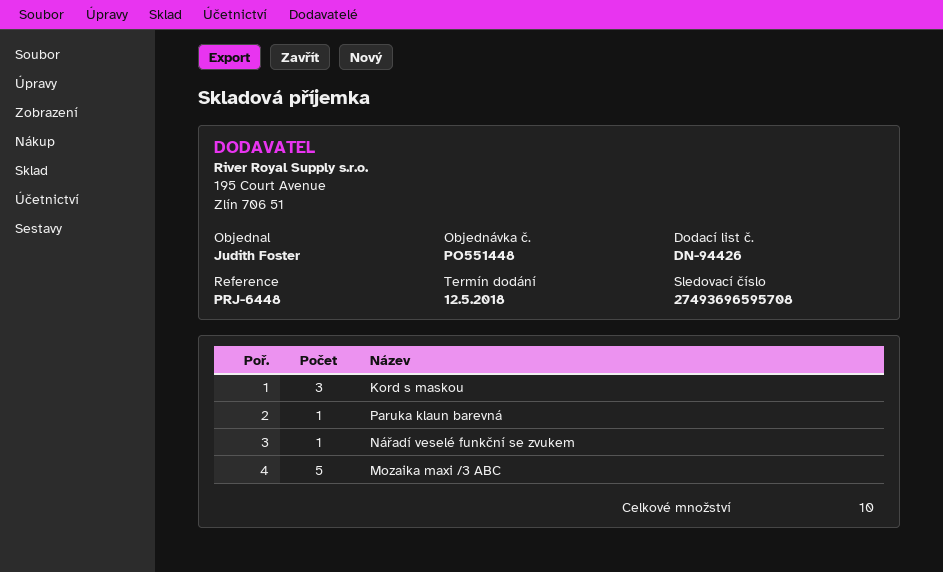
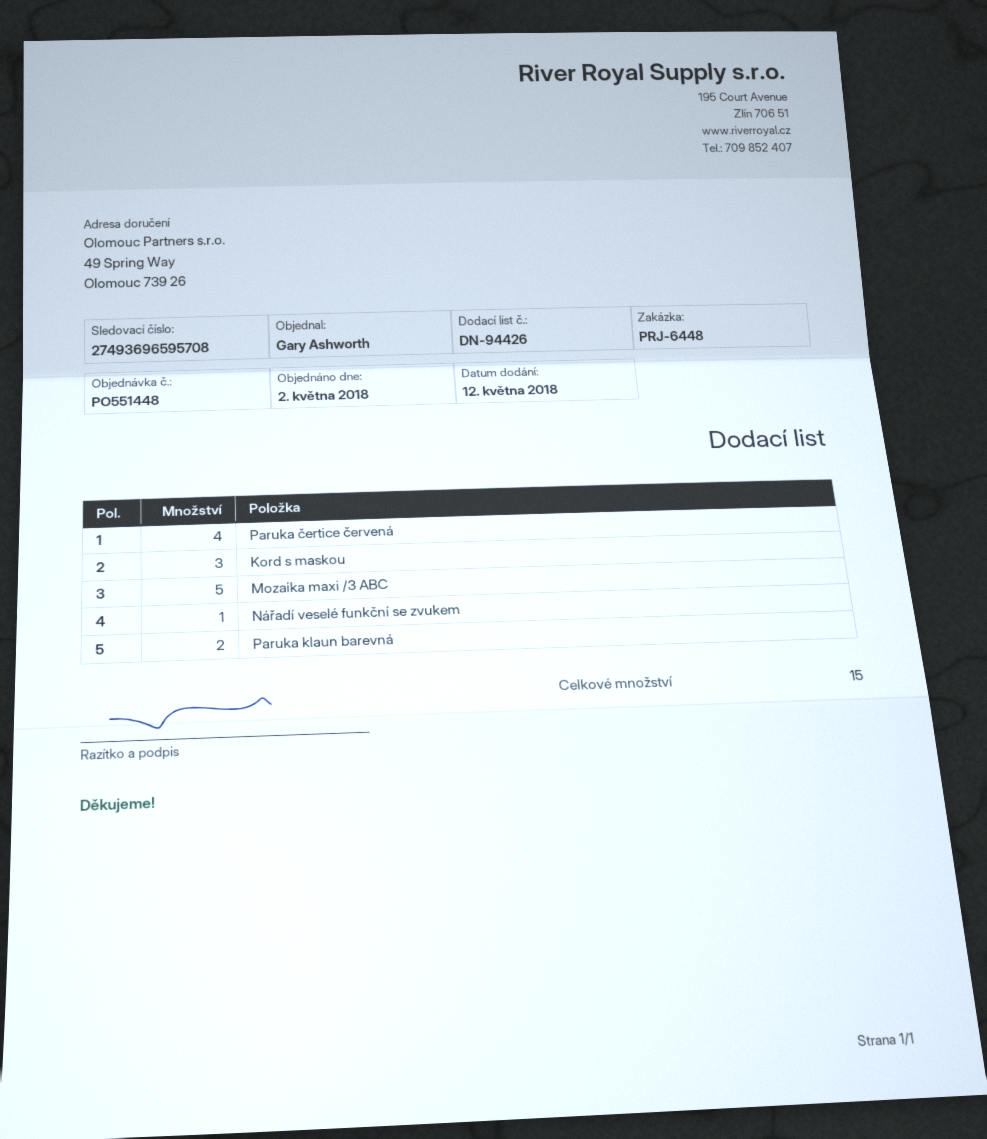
ordered by: Judith Foster -> Gary Ashworth
Paruka klaun barevná: 1 -> 2
Paruka čertice červená: none -> 4
total quantity: 10 -> 15

